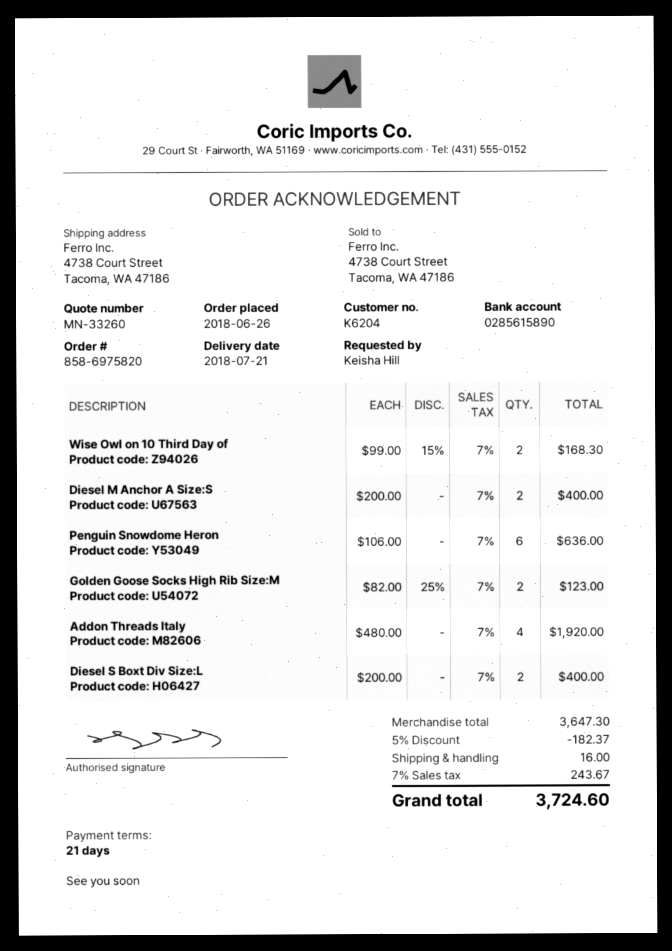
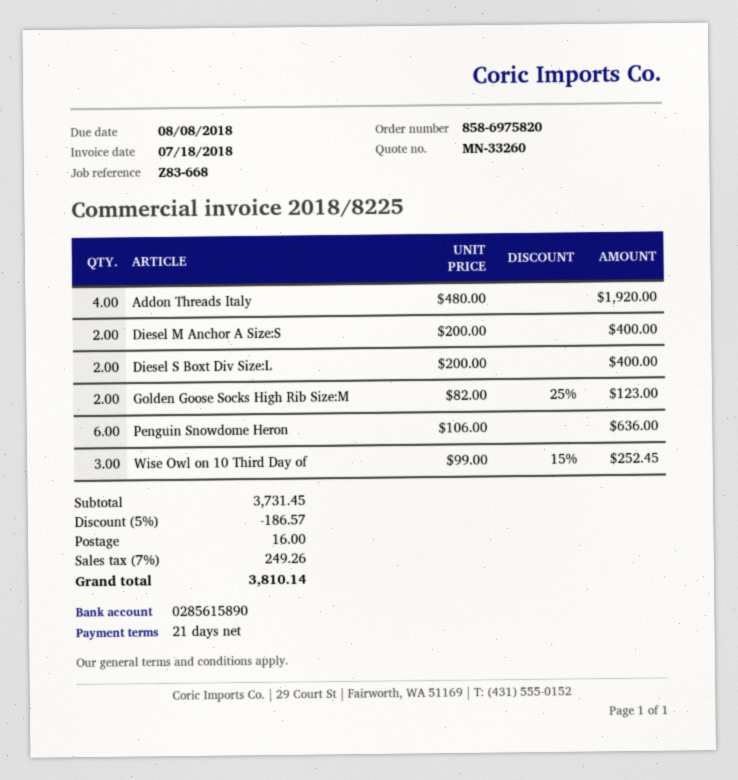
Wise Owl on 10 Third Day of: 2 x 99.00 - 15% = 168.30 -> 3 x 99.00 - 15% = 252.45
subtotal: 3647.30 -> 3731.45
discount: 5% = 182.37 -> 5% = 186.57
tax: 7% = 243.67 -> 7% = 249.26
total: 3724.60 -> 3810.14

